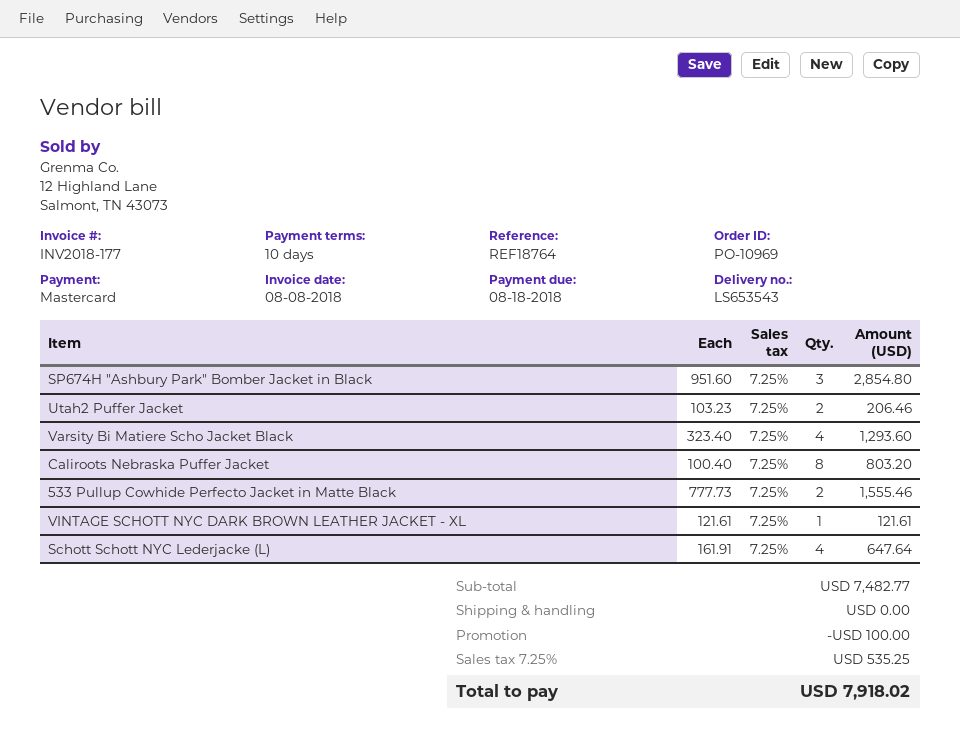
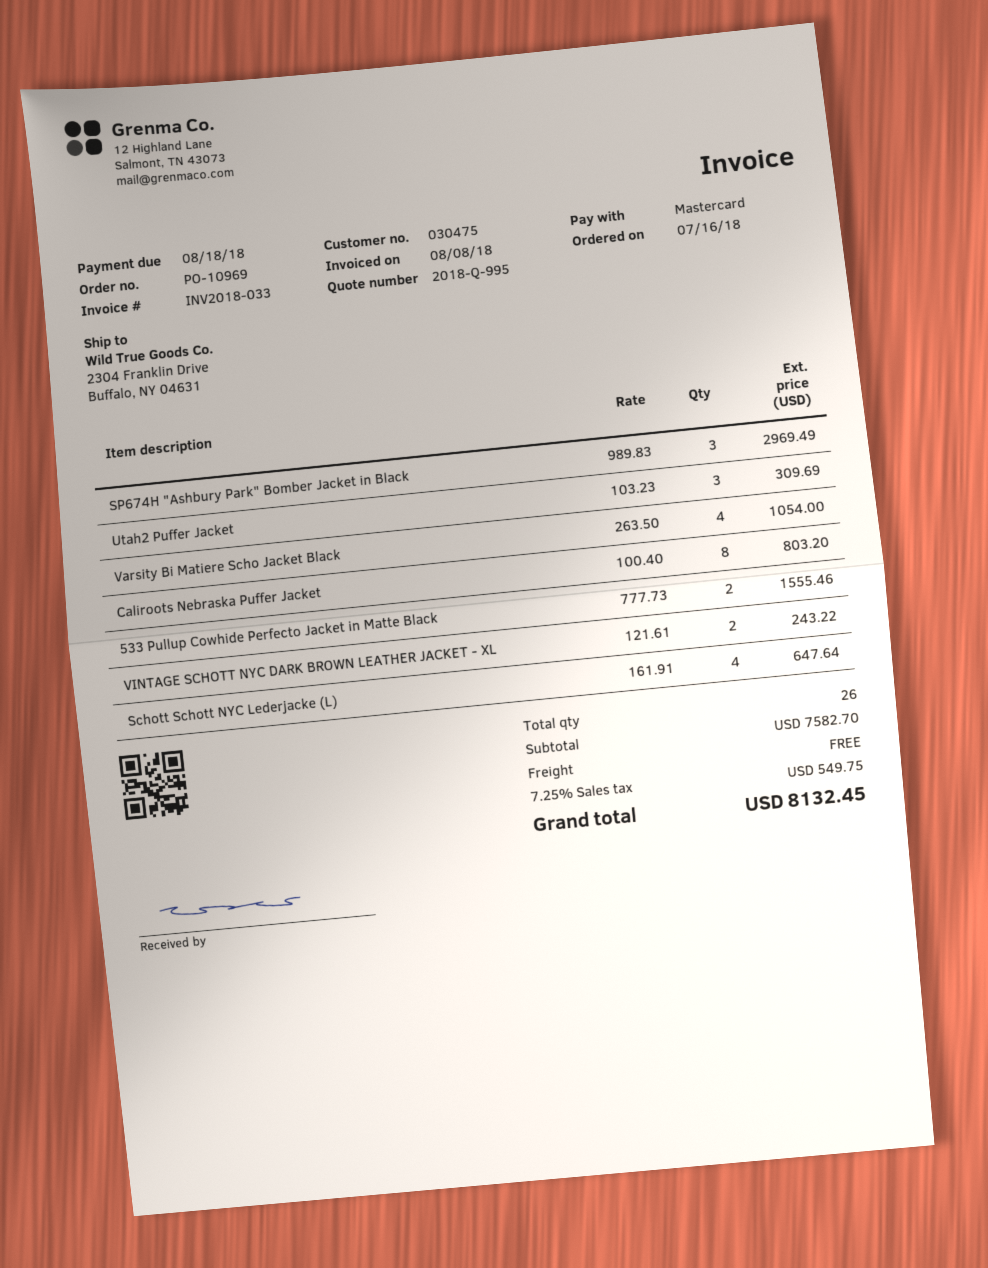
invoice number: INV2018-177 -> INV2018-033
SP674H "Ashbury Park" Bomber Jacket in Black: 3 x 951.60 = 2854.80 -> 3 x 989.83 = 2969.49
Utah2 Puffer Jacket: 2 x 103.23 = 206.46 -> 3 x 103.23 = 309.69
Varsity Bi Matiere Scho Jacket Black: 4 x 323.40 = 1293.60 -> 4 x 263.50 = 1054.00
VINTAGE SCHOTT NYC DARK BROWN LEATHER JACKET - XL: 1 x 121.61 = 121.61 -> 2 x 121.61 = 243.22
subtotal: 7482.77 -> 7582.70
discount: 100.00 -> none
tax: 7.25% = 535.25 -> 7.25% = 549.75
total: 7918.02 -> 8132.45

